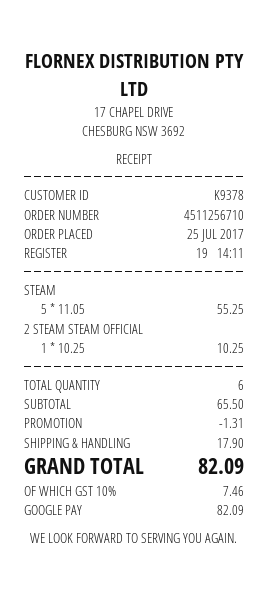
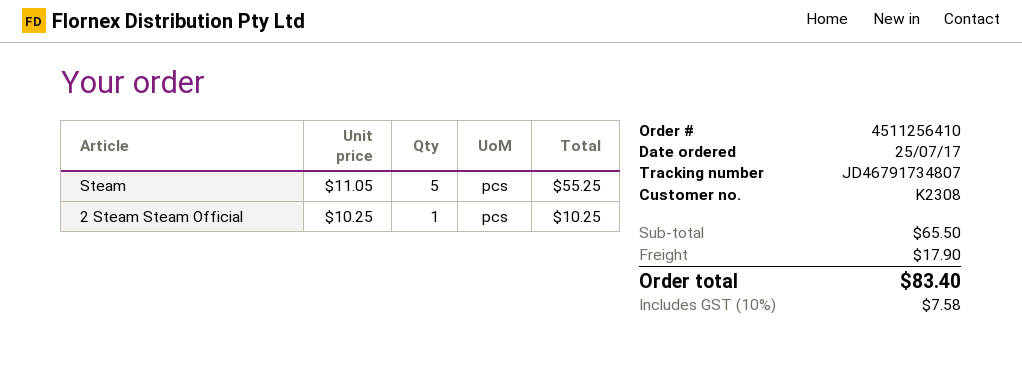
order number: 4511256710 -> 4511256410
customer number: K9378 -> K2308
discount: 1.31 -> none
tax: 10% = 7.46 -> 10% = 7.58
total: 82.09 -> 83.40

